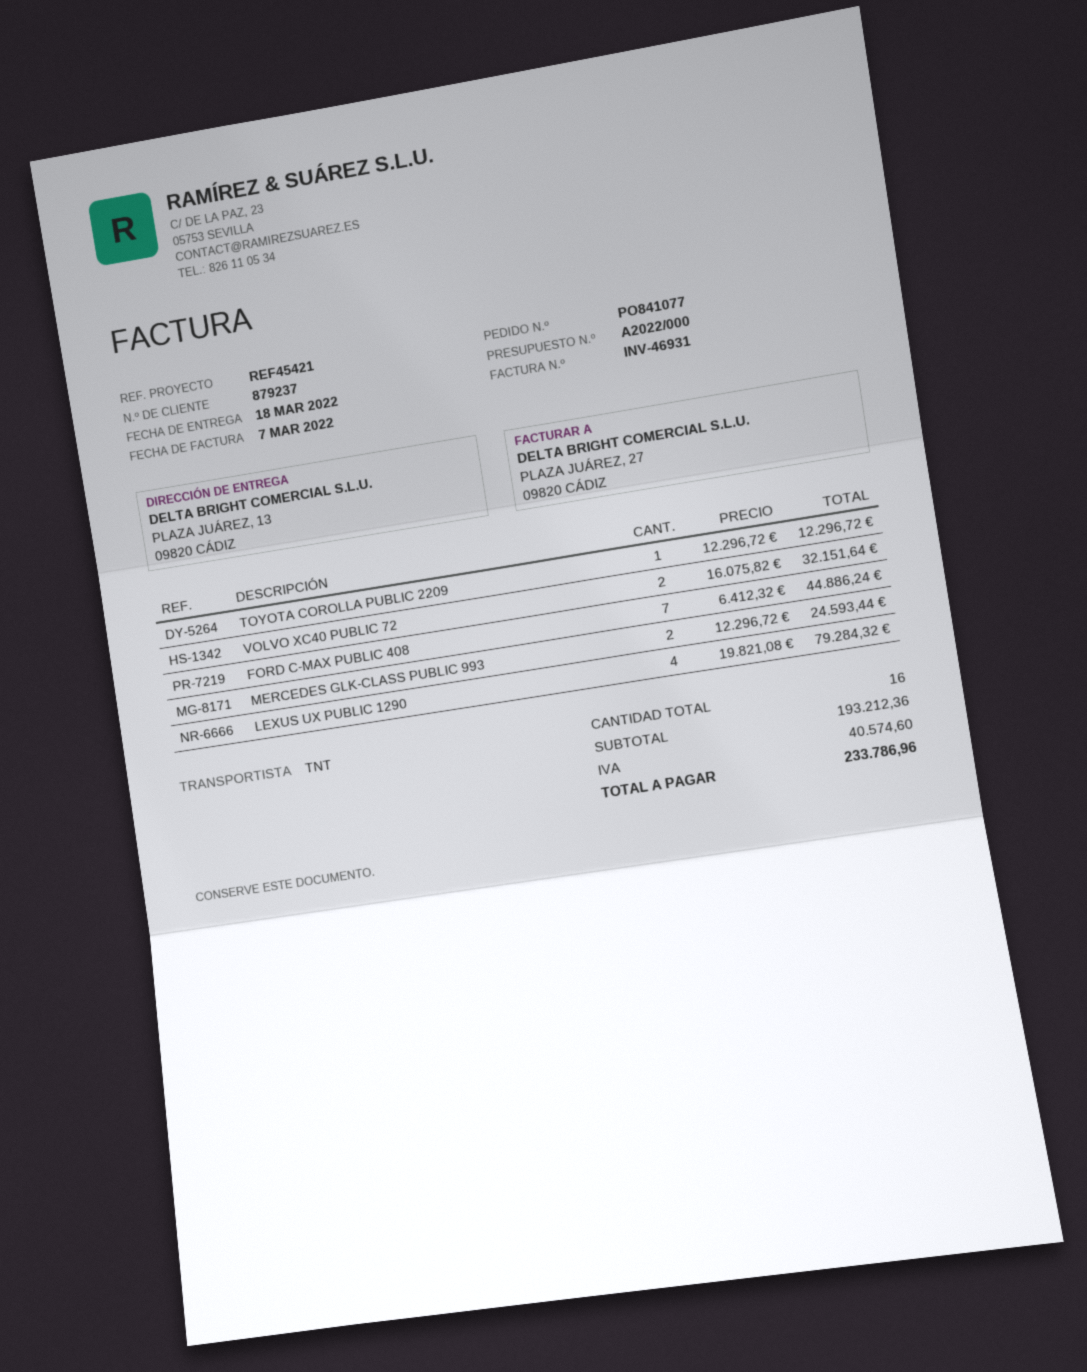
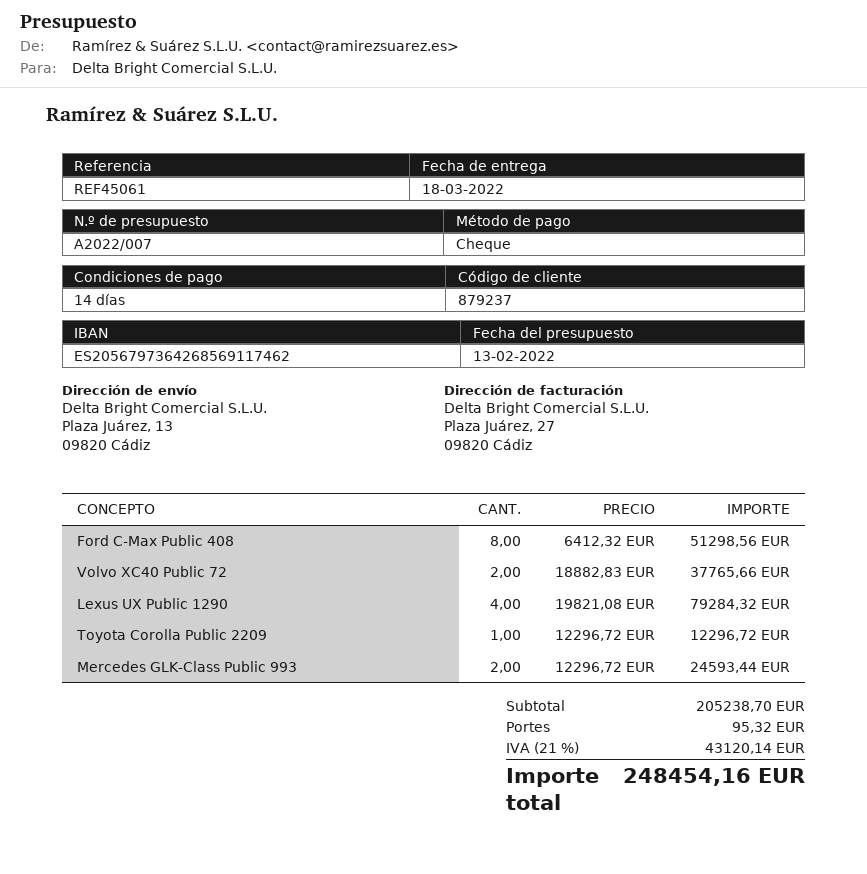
quote number: A2022/000 -> A2022/007
reference: REF45421 -> REF45061
VOLVO XC40 PUBLIC 72: 2 x 16075.82 = 32151.64 -> 2 x 18882.83 = 37765.66
FORD C-MAX PUBLIC 408: 7 x 6412.32 = 44886.24 -> 8 x 6412.32 = 51298.56
subtotal: 193212.36 -> 205238.70
shipping: none -> 95.32
tax: 40574.60 -> 43120.14
total: 233786.96 -> 248454.16

